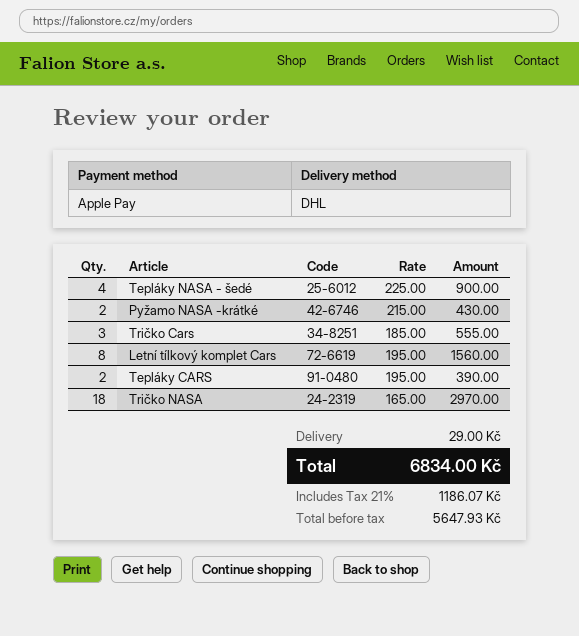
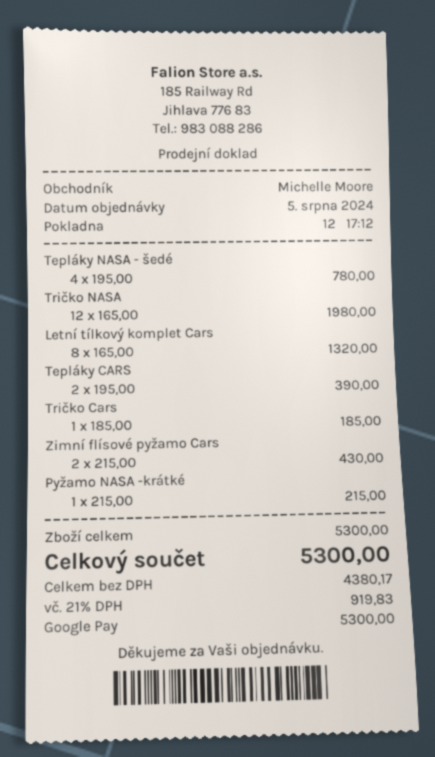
payment method: Apple Pay -> Google Pay
Tepláky NASA - šedé: 4 x 225.00 = 900.00 -> 4 x 195.00 = 780.00
Pyžamo NASA -krátké: 2 x 215.00 = 430.00 -> 1 x 215.00 = 215.00
Tričko Cars: 3 x 185.00 = 555.00 -> 1 x 185.00 = 185.00
Letní tílkový komplet Cars: 8 x 195.00 = 1560.00 -> 8 x 165.00 = 1320.00
Tričko NASA: 18 x 165.00 = 2970.00 -> 12 x 165.00 = 1980.00
Zimní flísové pyžamo Cars: none -> 2 x 215.00 = 430.00
shipping: 29.00 -> none
net: 5647.93 -> 4380.17
tax: 21% = 1186.07 -> 21% = 919.83
total: 6834.00 -> 5300.00

